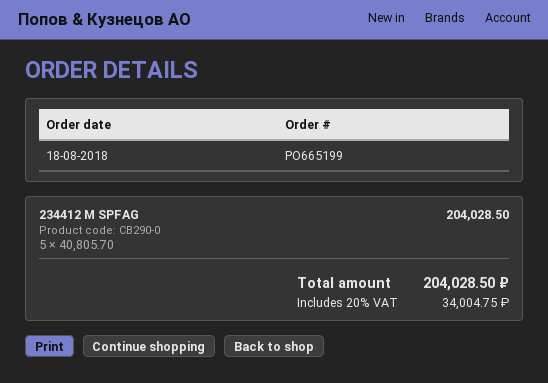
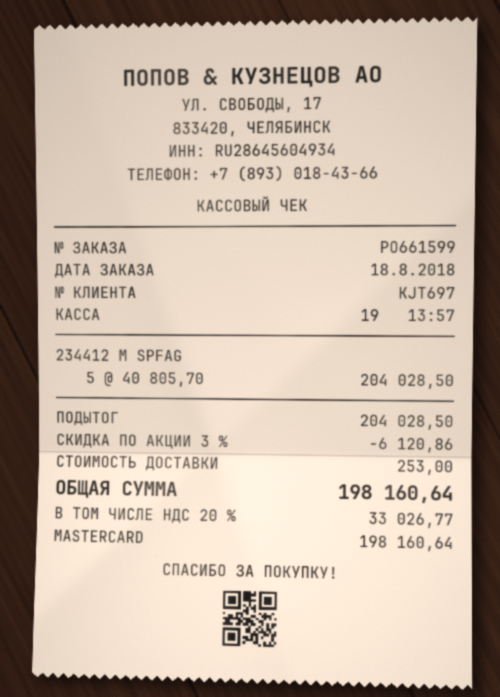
order number: PO665199 -> PO661599
discount: none -> 3% = 6120.86
shipping: none -> 253.00
tax: 20% = 34004.75 -> 20% = 33026.77
total: 204028.50 -> 198160.64

